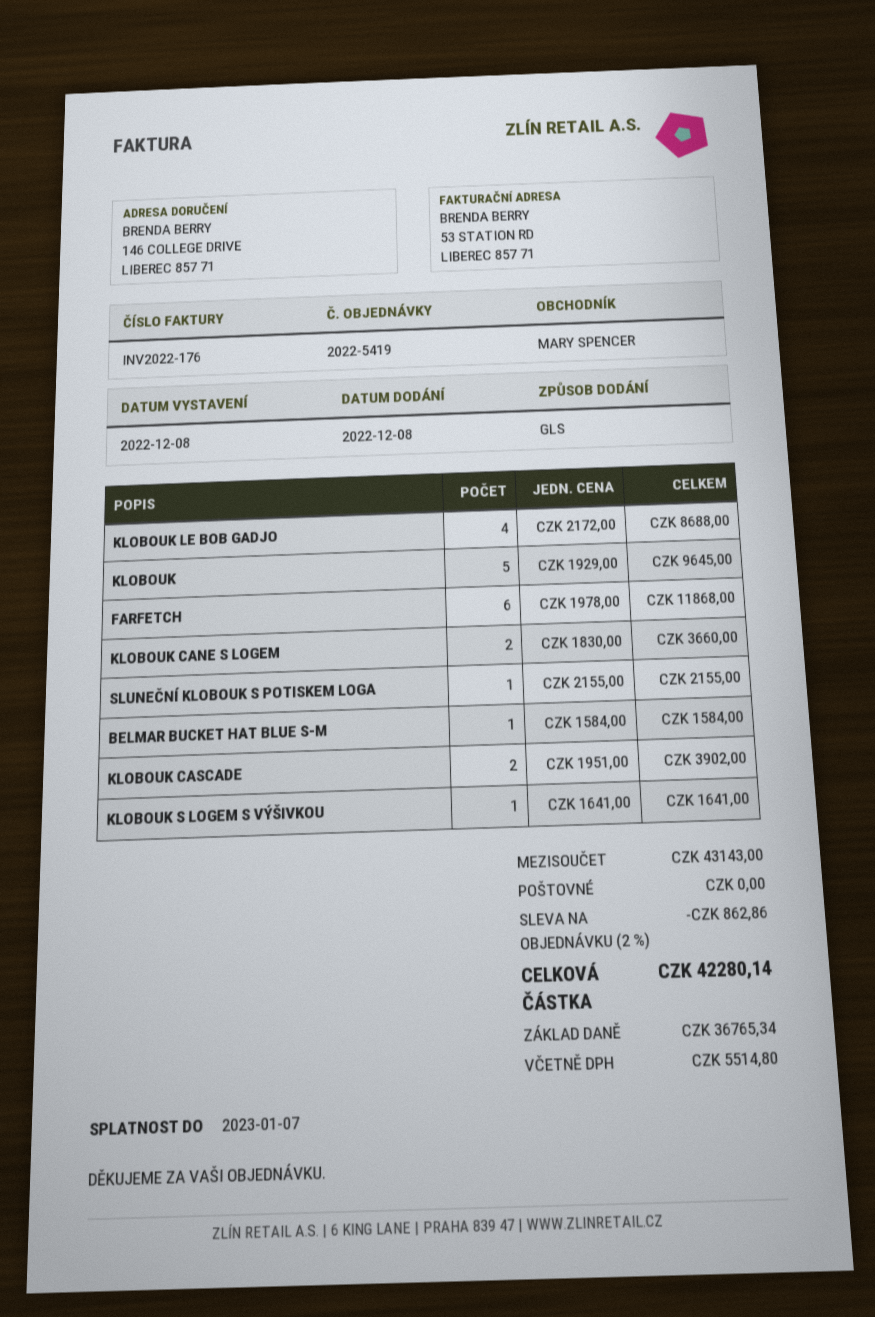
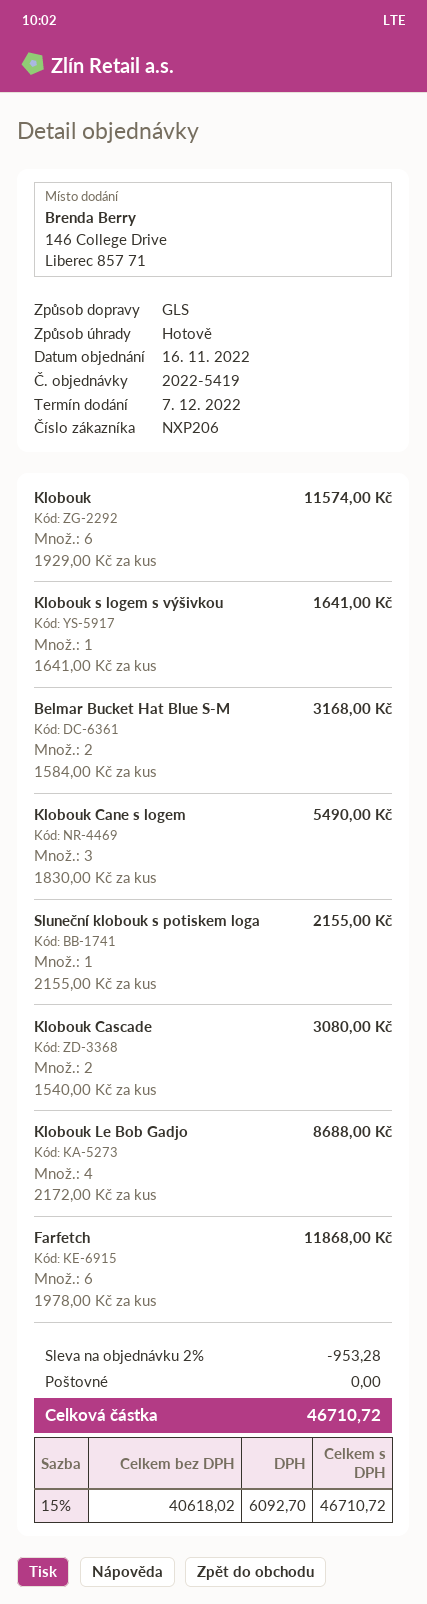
delivery date: 2022-12-08 -> 2022-12-07
KLOBOUK: 5 x 1929.00 = 9645.00 -> 6 x 1929.00 = 11574.00
KLOBOUK CANE S LOGEM: 2 x 1830.00 = 3660.00 -> 3 x 1830.00 = 5490.00
BELMAR BUCKET HAT BLUE S-M: 1 x 1584.00 = 1584.00 -> 2 x 1584.00 = 3168.00
KLOBOUK CASCADE: 2 x 1951.00 = 3902.00 -> 2 x 1540.00 = 3080.00
discount: 2% = 862.86 -> 2% = 953.28
net: 36765.34 -> 40618.02
tax: 5514.80 -> 6092.70
total: 42280.14 -> 46710.72

